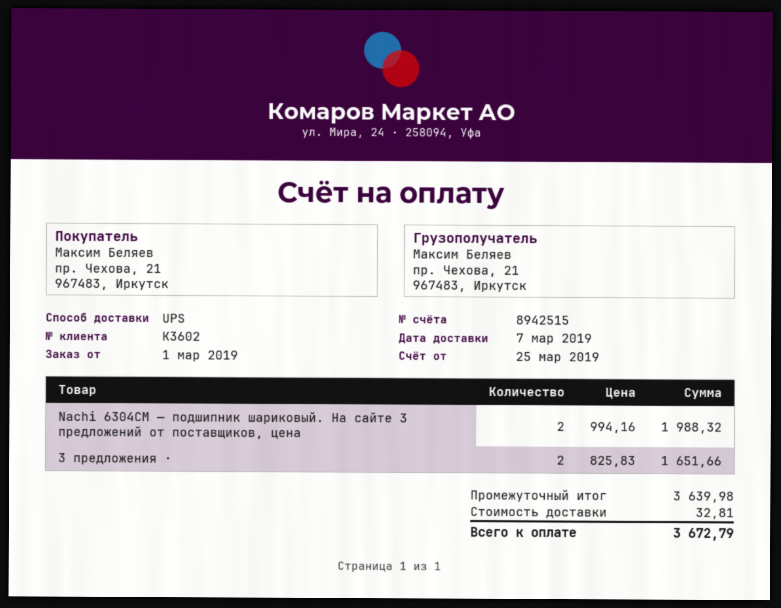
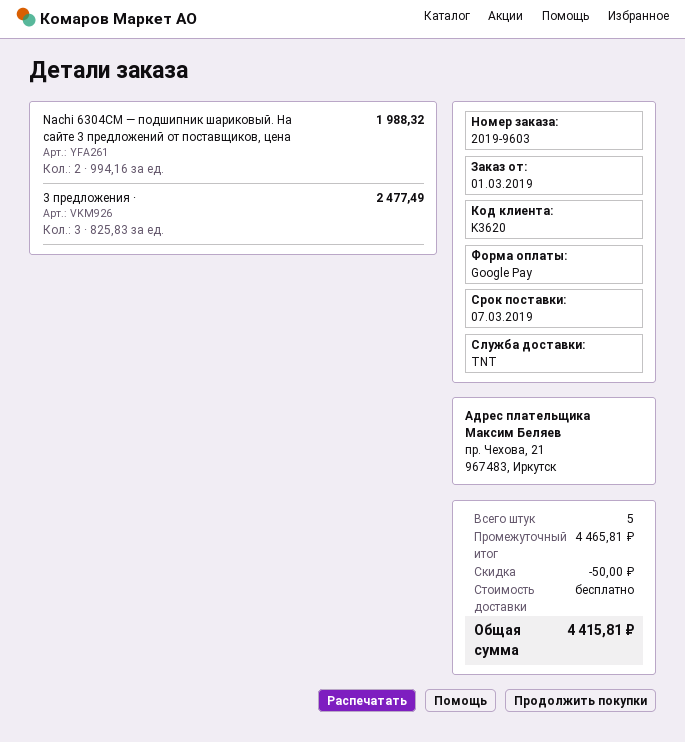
customer number: K3602 -> K3620
shipping method: UPS -> TNT
3 предложения ·: 2 x 825.83 = 1651.66 -> 3 x 825.83 = 2477.49
subtotal: 3639.98 -> 4465.81
discount: none -> 50.00
shipping: 32.81 -> 0.00
total: 3672.79 -> 4415.81

